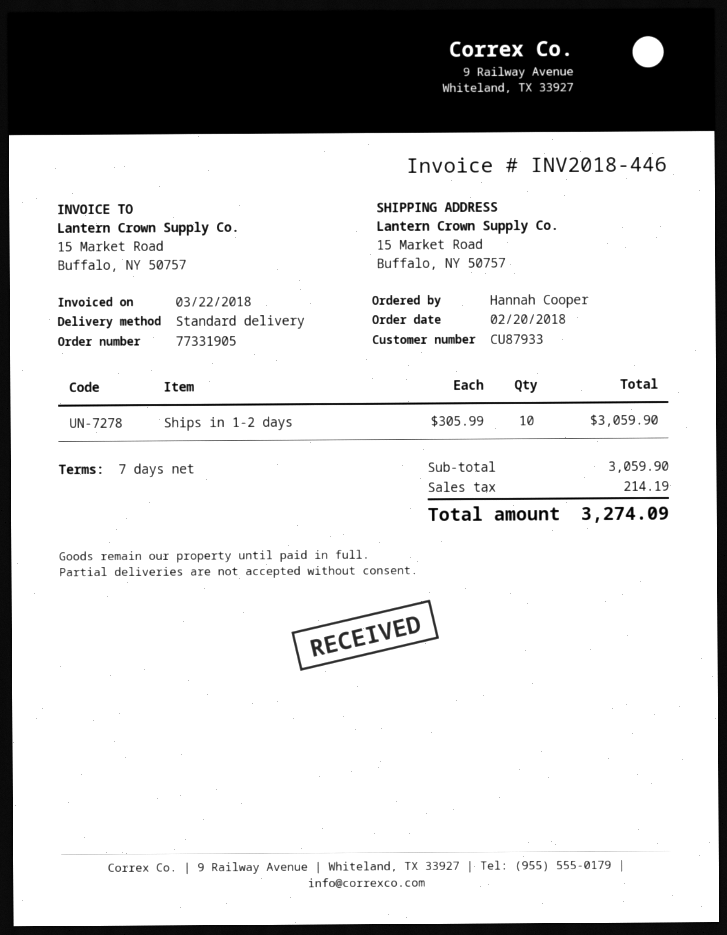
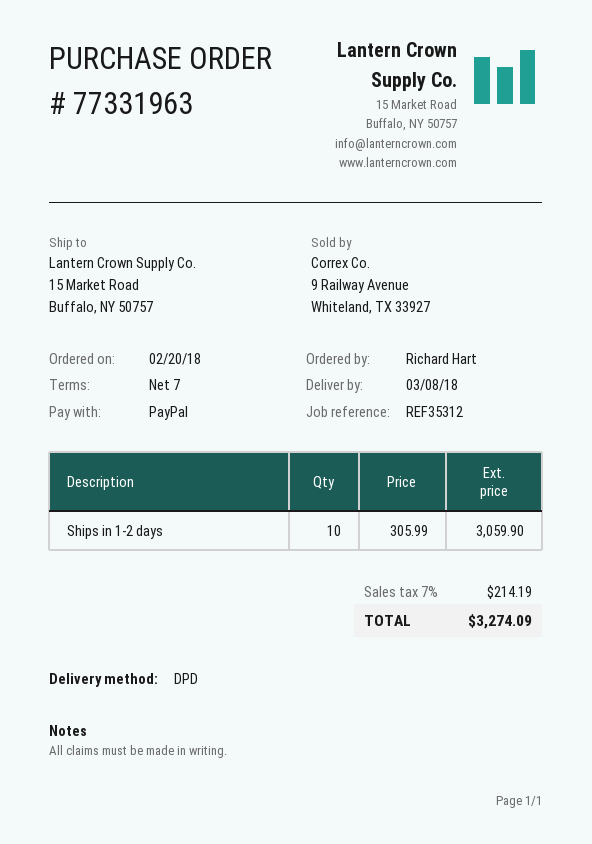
order number: 77331905 -> 77331963
ordered by: Hannah Cooper -> Richard Hart
shipping method: standard -> DPD

